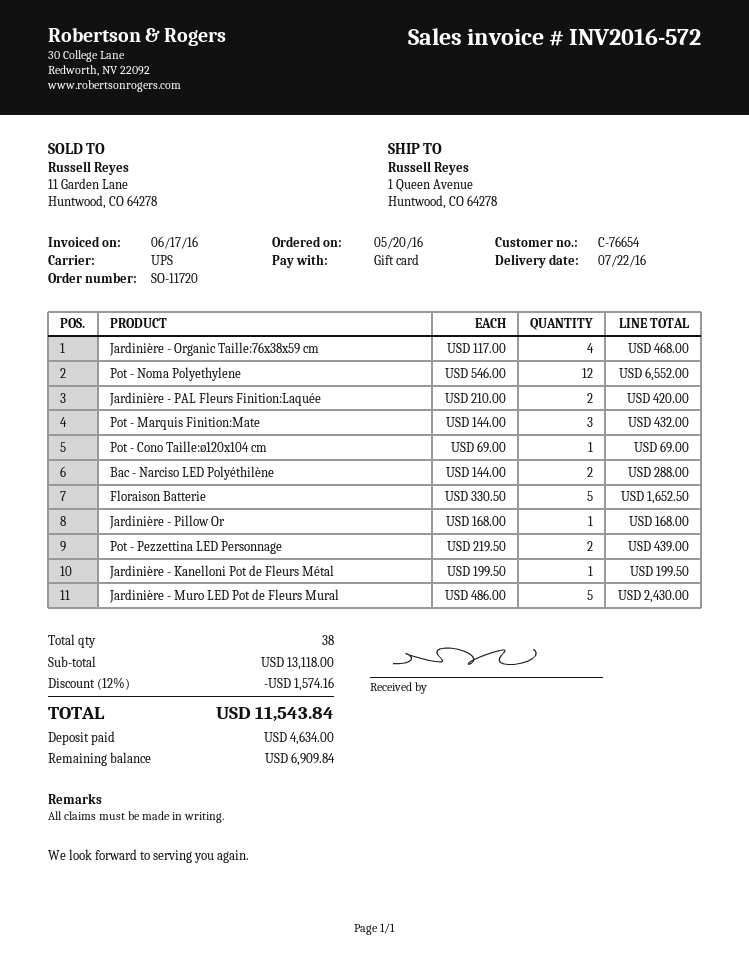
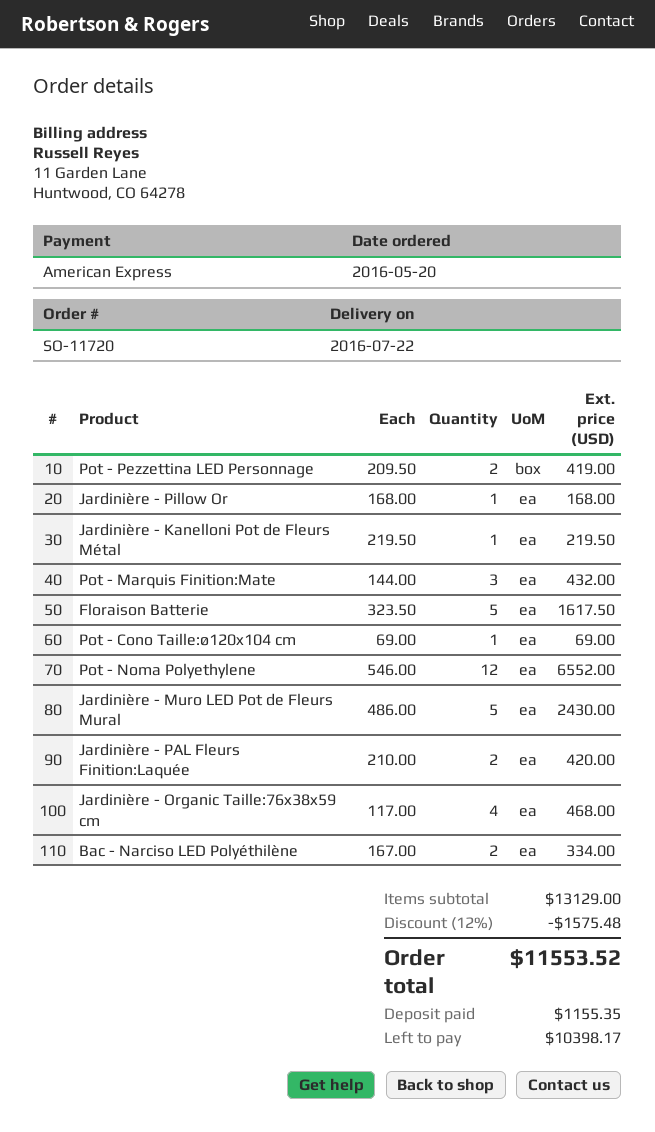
payment method: gift card -> American Express
Bac - Narciso LED Polyéthilène: 2 x 144.00 = 288.00 -> 2 x 167.00 = 334.00
Floraison Batterie: 5 x 330.50 = 1652.50 -> 5 x 323.50 = 1617.50
Pot - Pezzettina LED Personnage: 2 x 219.50 = 439.00 -> 2 x 209.50 = 419.00
Jardinière - Kanelloni Pot de Fleurs Métal: 1 x 199.50 = 199.50 -> 1 x 219.50 = 219.50
subtotal: 13118.00 -> 13129.00
discount: 12% = 1574.16 -> 12% = 1575.48
total: 11543.84 -> 11553.52
deposit: 4634.00 -> 1155.35
balance: 6909.84 -> 10398.17

